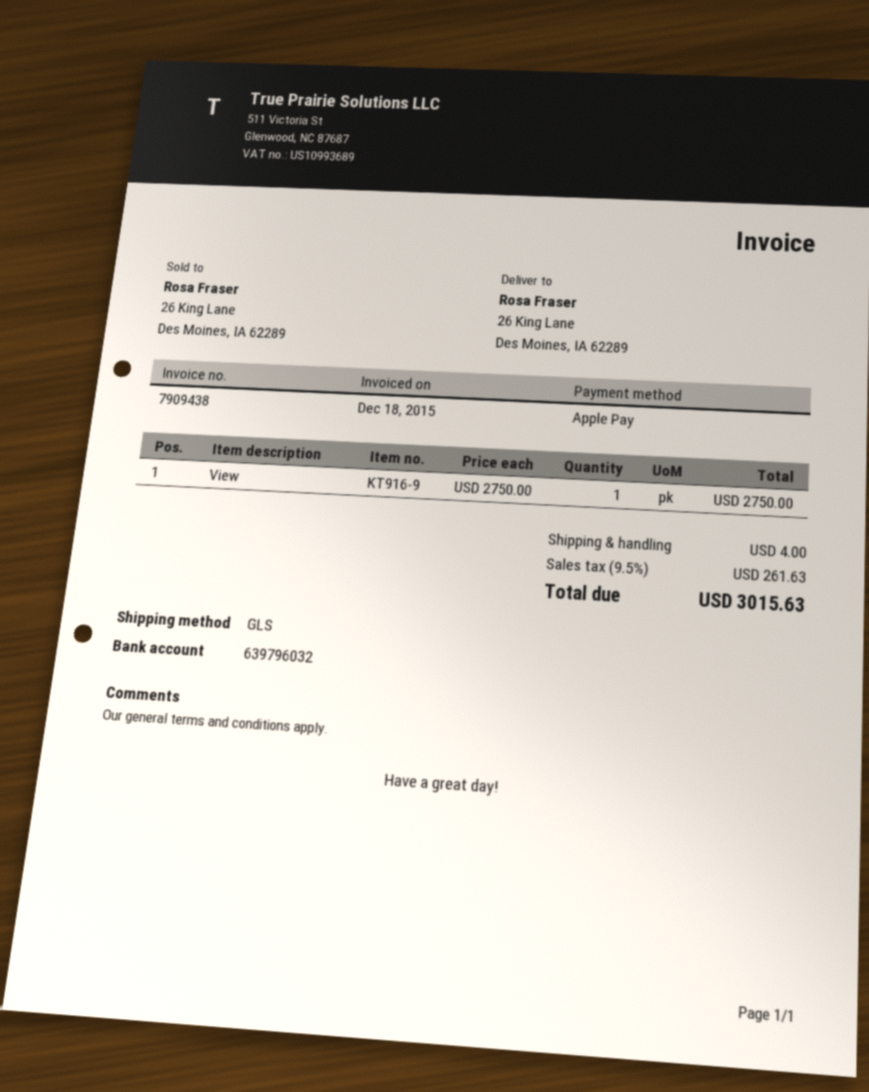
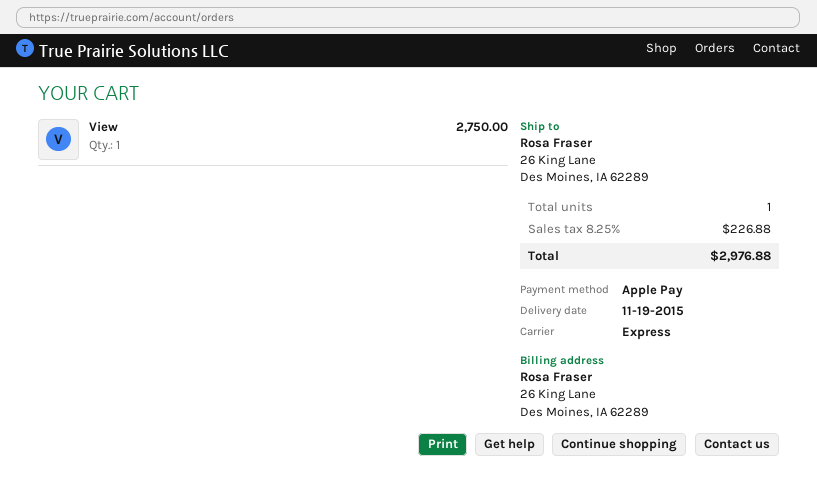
shipping method: GLS -> express
shipping: 4.00 -> none
tax: 9.5% = 261.63 -> 8.25% = 226.88
total: 3015.63 -> 2976.88

